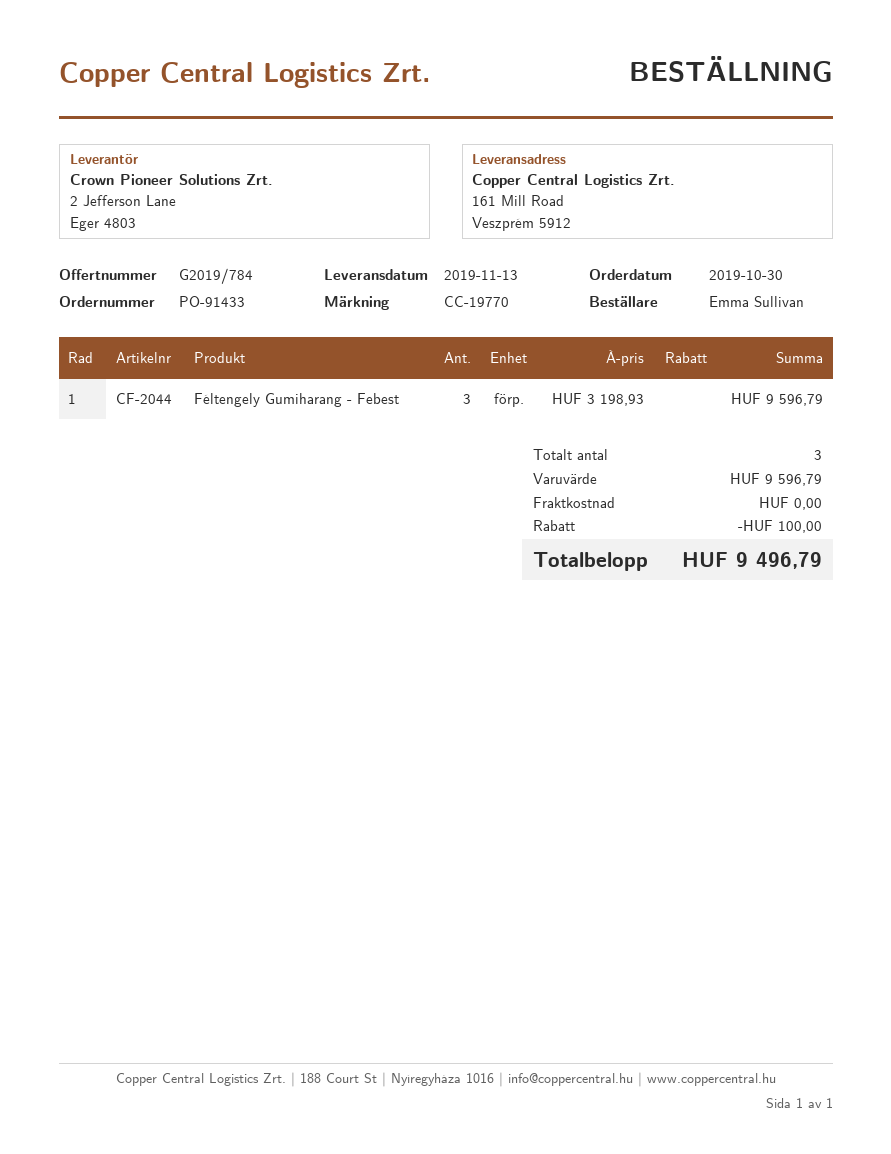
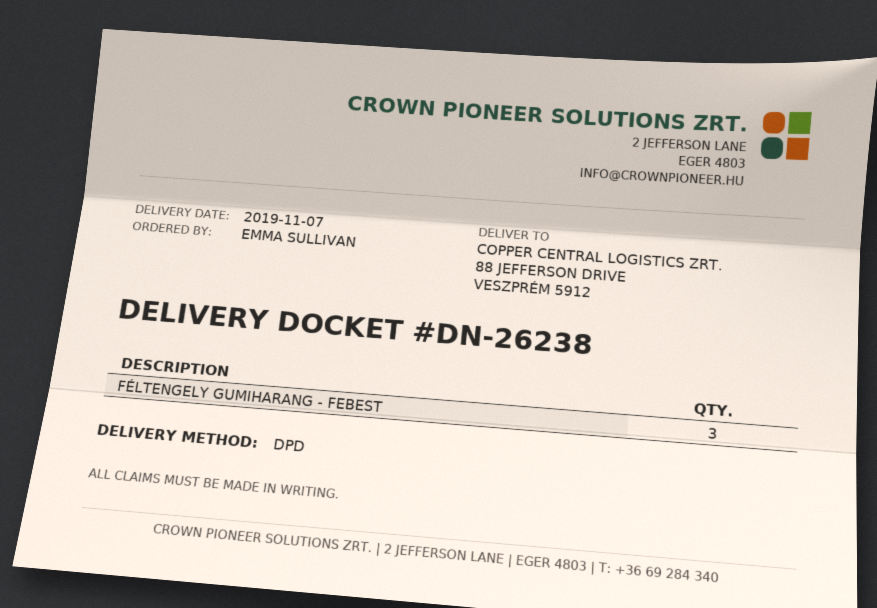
delivery date: 2019-11-13 -> 2019-11-07
ship to: 161 Mill Road, Veszprém 5912 -> 88 JEFFERSON DRIVE, VESZPRÉM 5912

